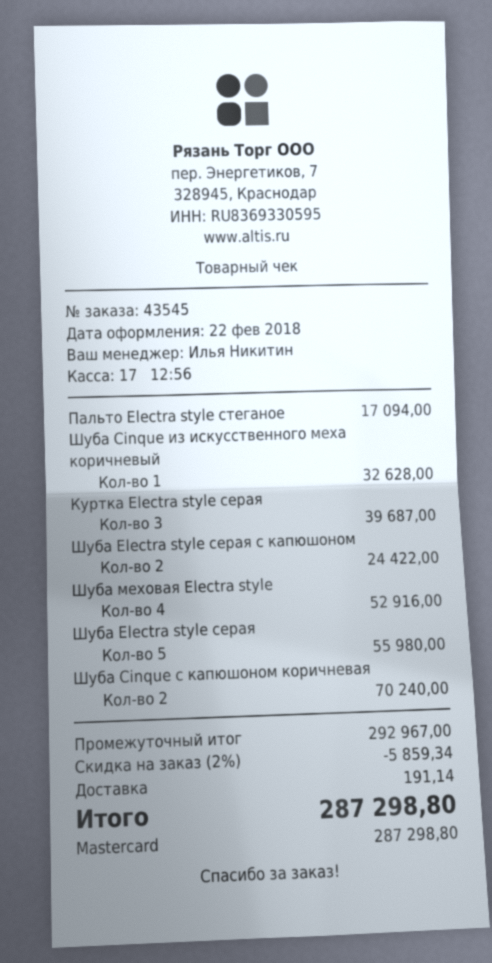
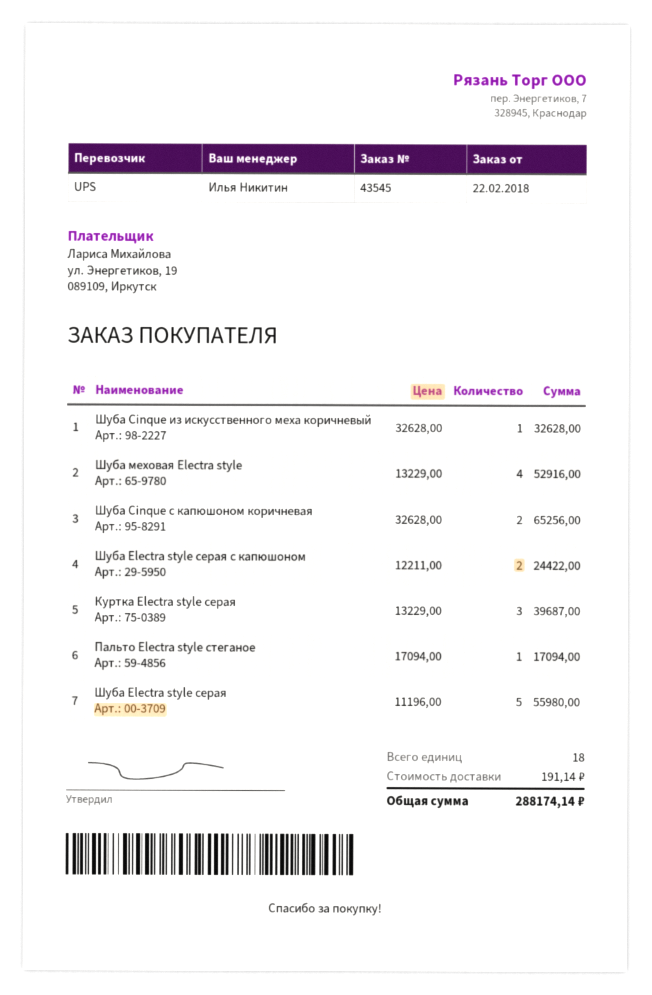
Шуба Cinque с капюшоном коричневая: 2 for 70240.00 -> 2 for 65256.00
discount: 2% = 5859.34 -> none
total: 287298.80 -> 288174.14

